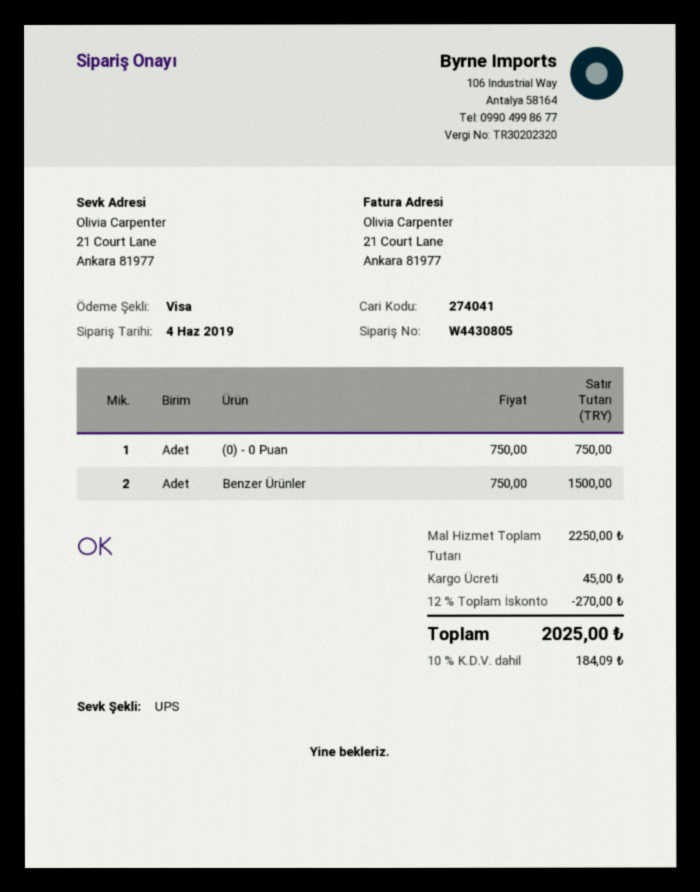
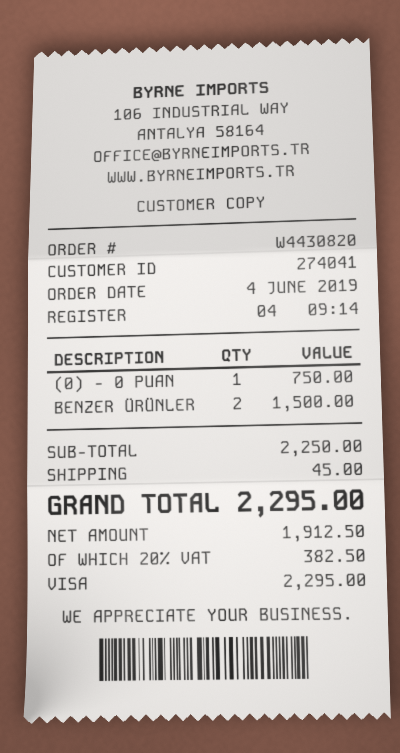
order number: W4430805 -> W4430820
discount: 12% = 270.00 -> none
tax: 10% = 184.09 -> 20% = 382.50
total: 2025.00 -> 2295.00

